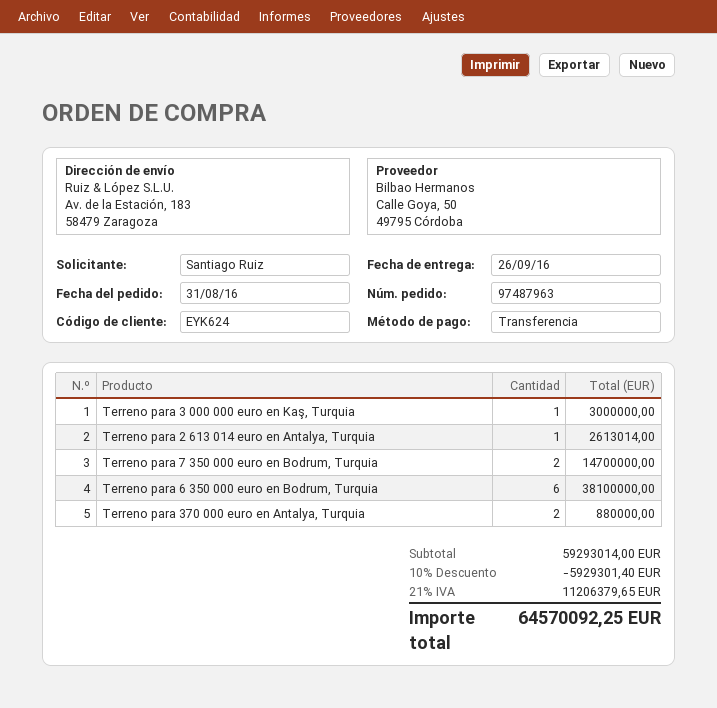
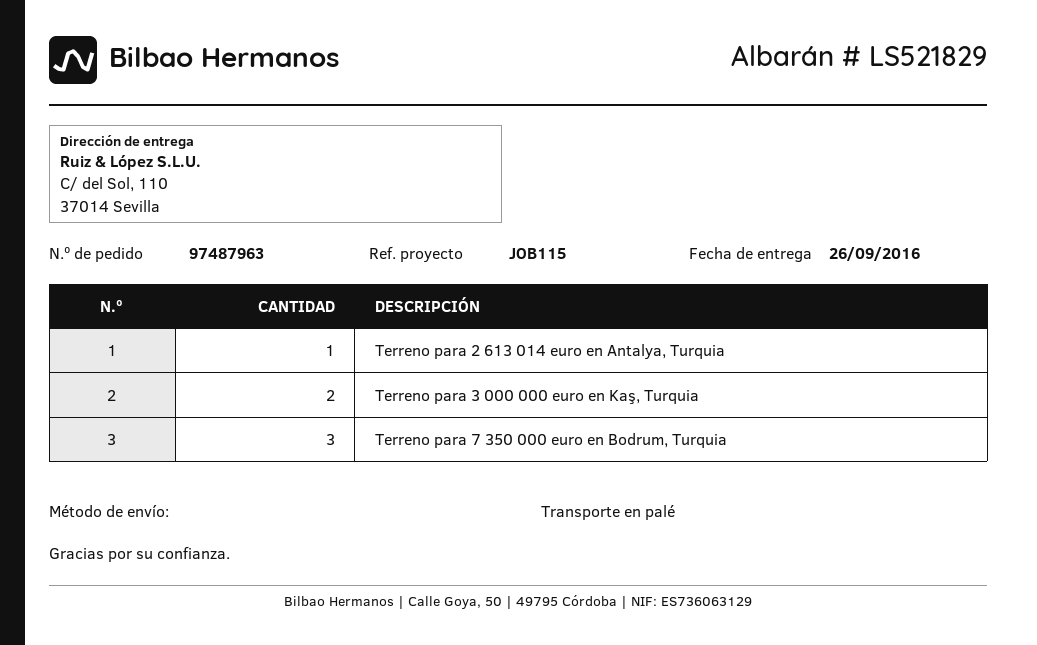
ship to: Av. de la Estación, 183, 58479 Zaragoza -> C/ del Sol, 110, 37014 Sevilla
Terreno para 3 000 000 euro en Kaş, Turquia: 1 -> 2
Terreno para 7 350 000 euro en Bodrum, Turquia: 2 -> 3
Terreno para 6 350 000 euro en Bodrum, Turquia: 6 -> none
Terreno para 370 000 euro en Antalya, Turquia: 2 -> none

